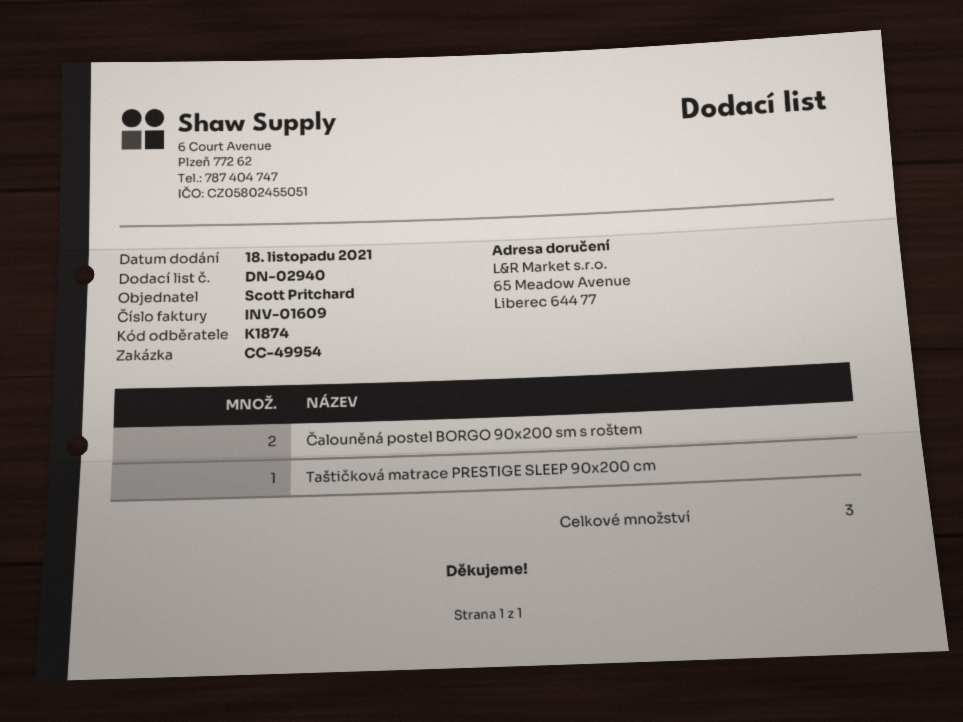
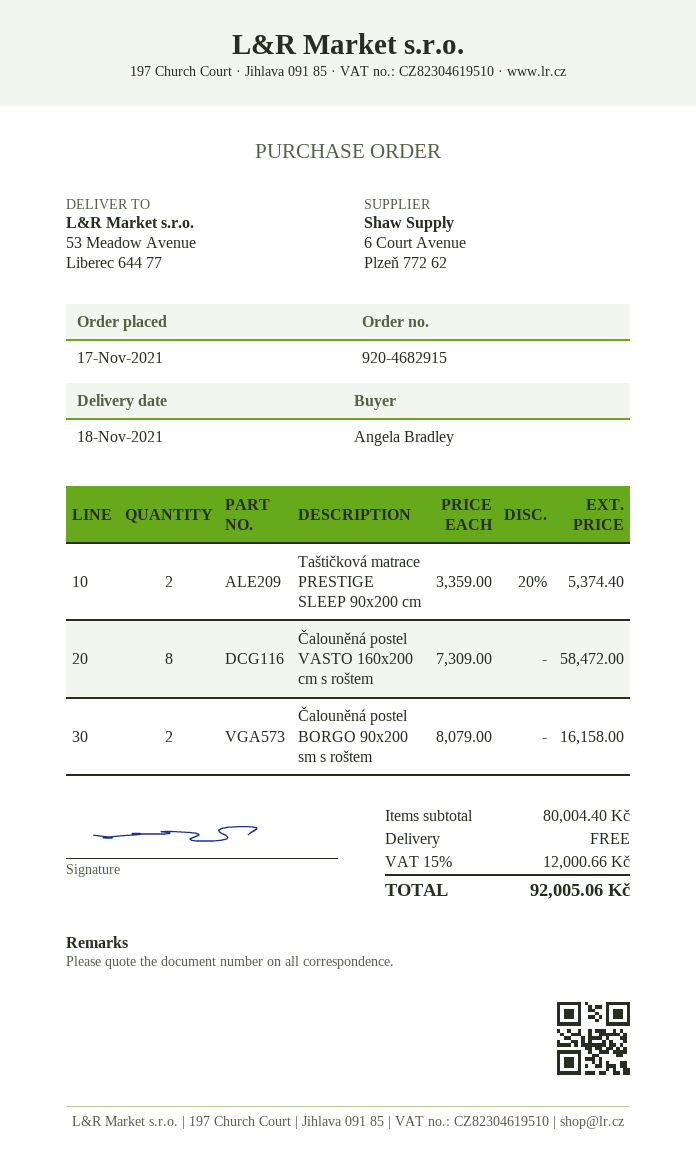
ordered by: Scott Pritchard -> Angela Bradley
ship to: 65 Meadow Avenue, Liberec 644 77 -> 53 Meadow Avenue, Liberec 644 77
Taštičková matrace PRESTIGE SLEEP 90x200 cm: 1 -> 2
Čalouněná postel VASTO 160x200 cm s roštem: none -> 8

